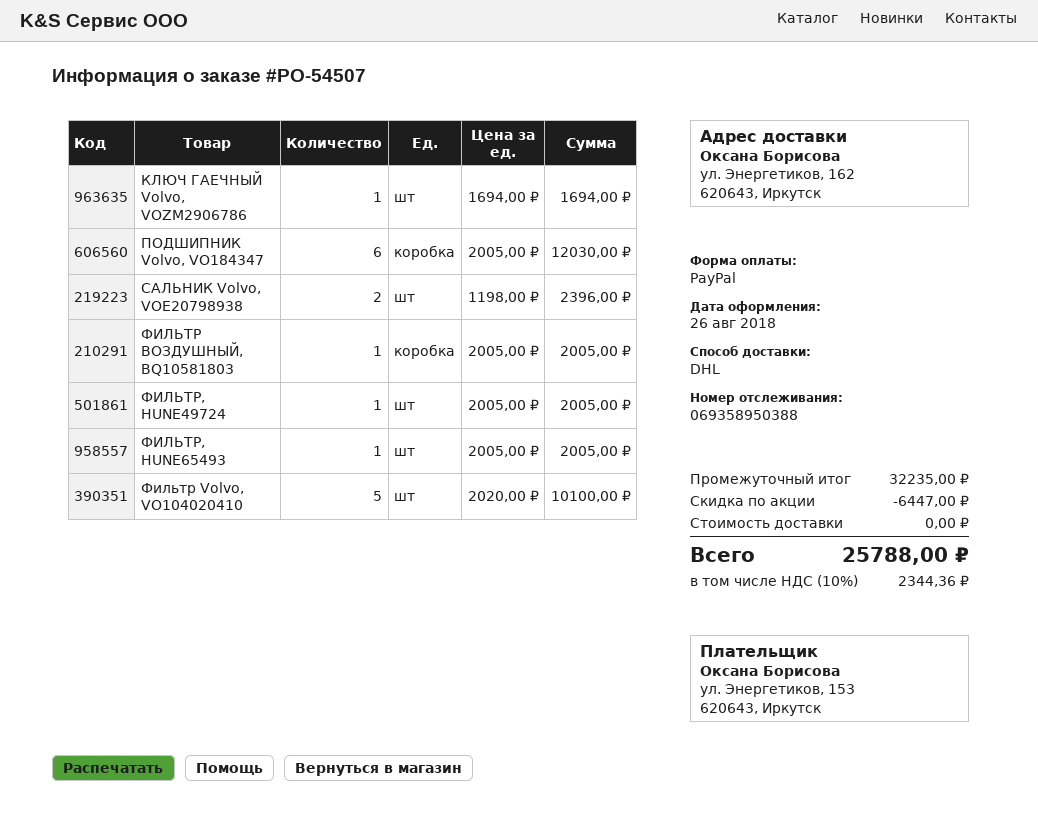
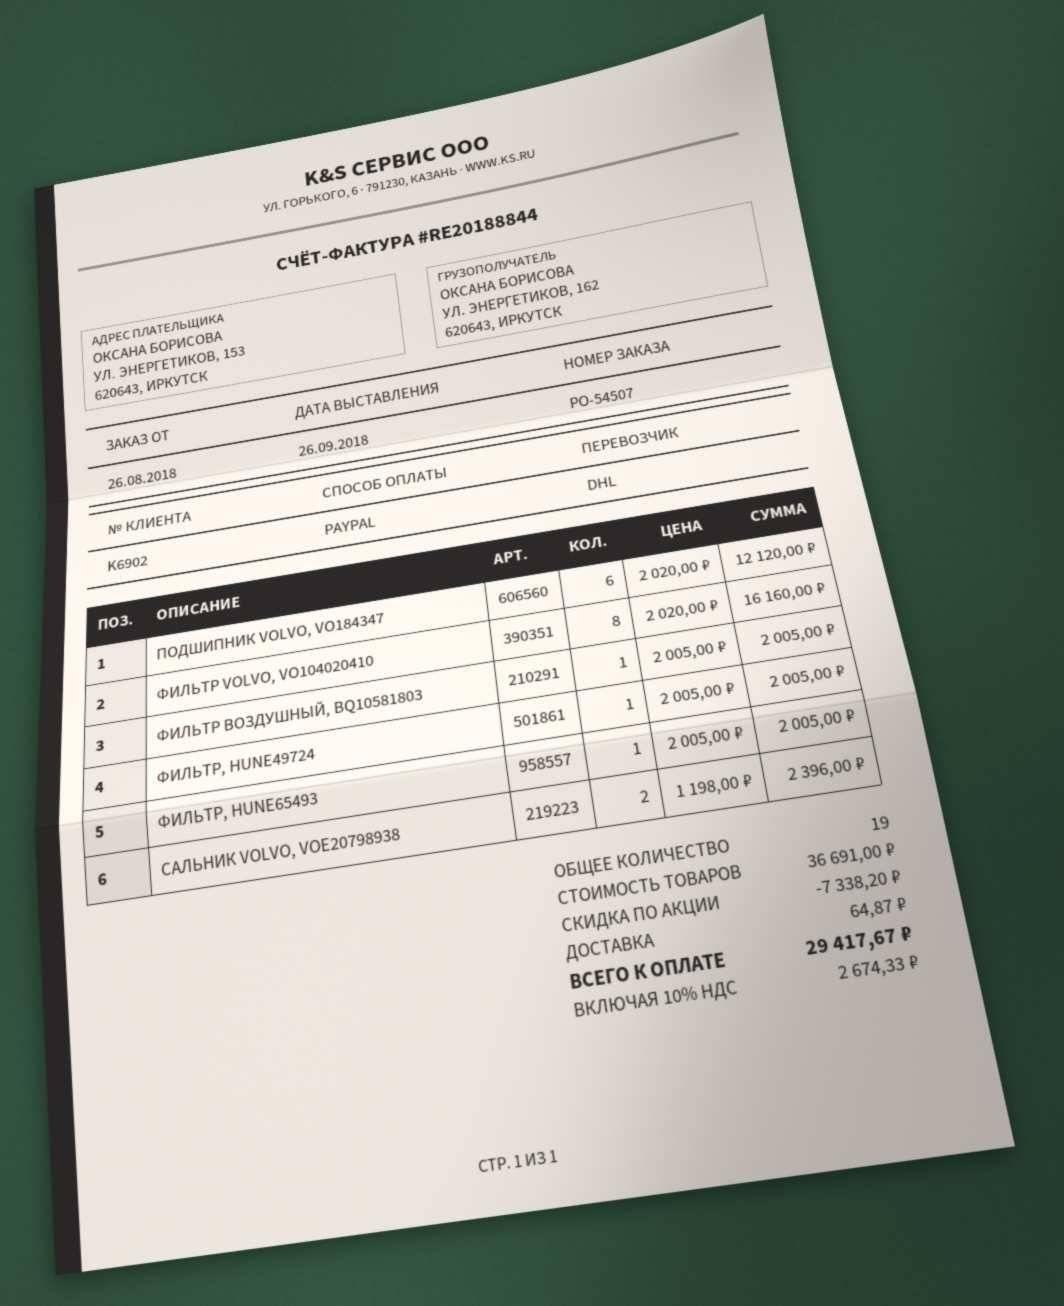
КЛЮЧ ГАЕЧНЫЙ Volvo, VOZM2906786: 1 x 1694.00 = 1694.00 -> none
ПОДШИПНИК Volvo, VO184347: 6 x 2005.00 = 12030.00 -> 6 x 2020.00 = 12120.00
Фильтр Volvo, VO104020410: 5 x 2020.00 = 10100.00 -> 8 x 2020.00 = 16160.00
subtotal: 32235.00 -> 36691.00
discount: 6447.00 -> 7338.20
shipping: 0.00 -> 64.87
tax: 10% = 2344.36 -> 10% = 2674.33
total: 25788.00 -> 29417.67

